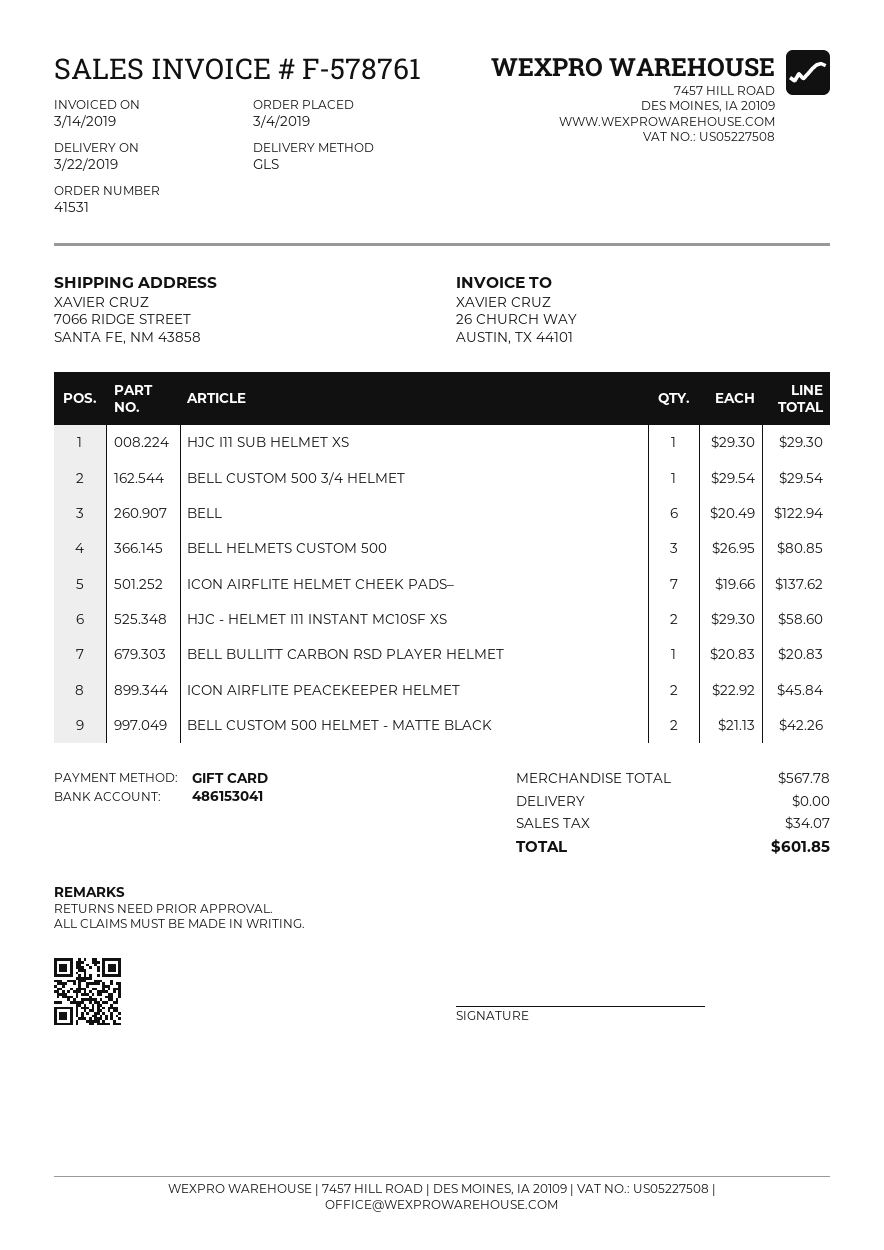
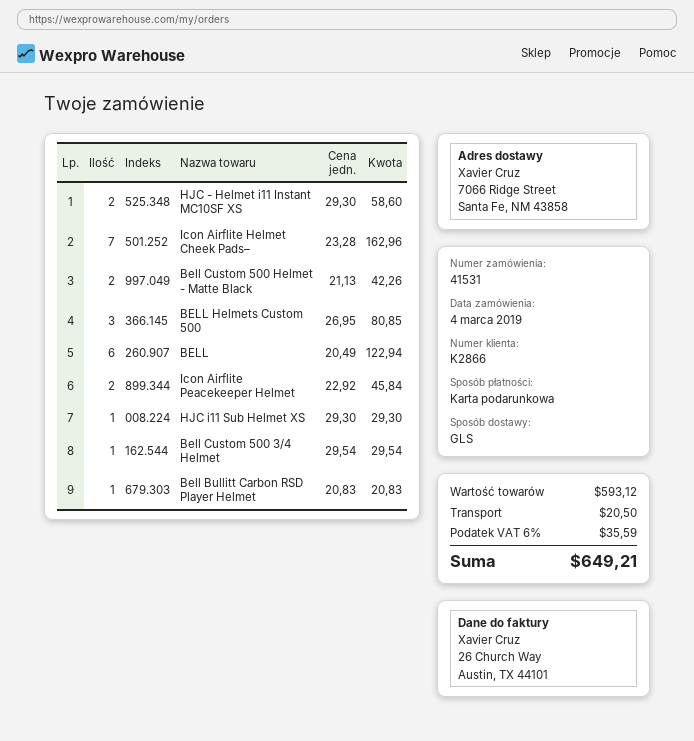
ICON AIRFLITE HELMET CHEEK PADS–: 7 x 19.66 = 137.62 -> 7 x 23.28 = 162.96
subtotal: 567.78 -> 593.12
shipping: 0.00 -> 20.50
tax: 34.07 -> 35.59
total: 601.85 -> 649.21

